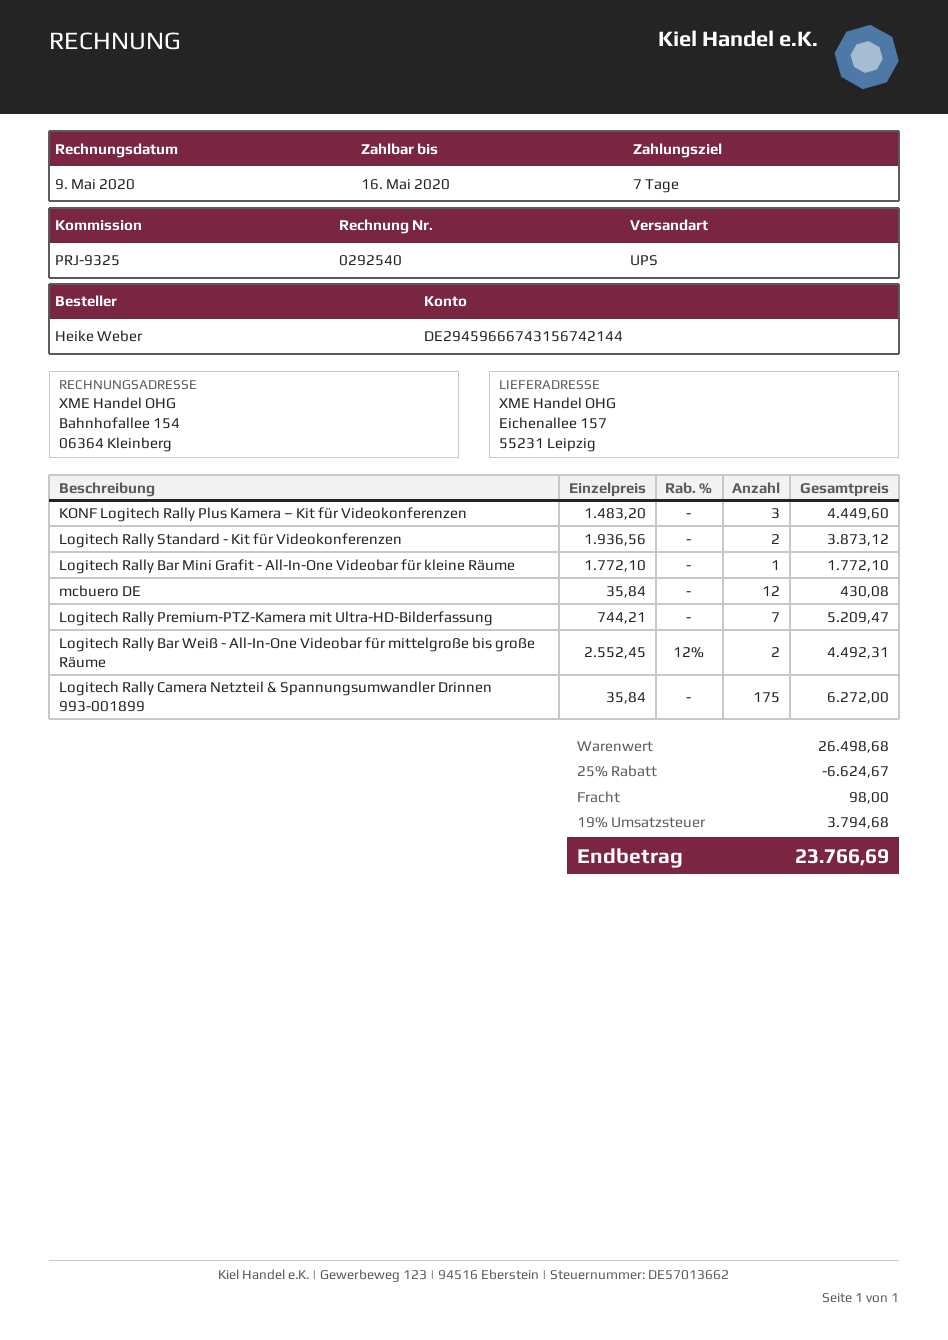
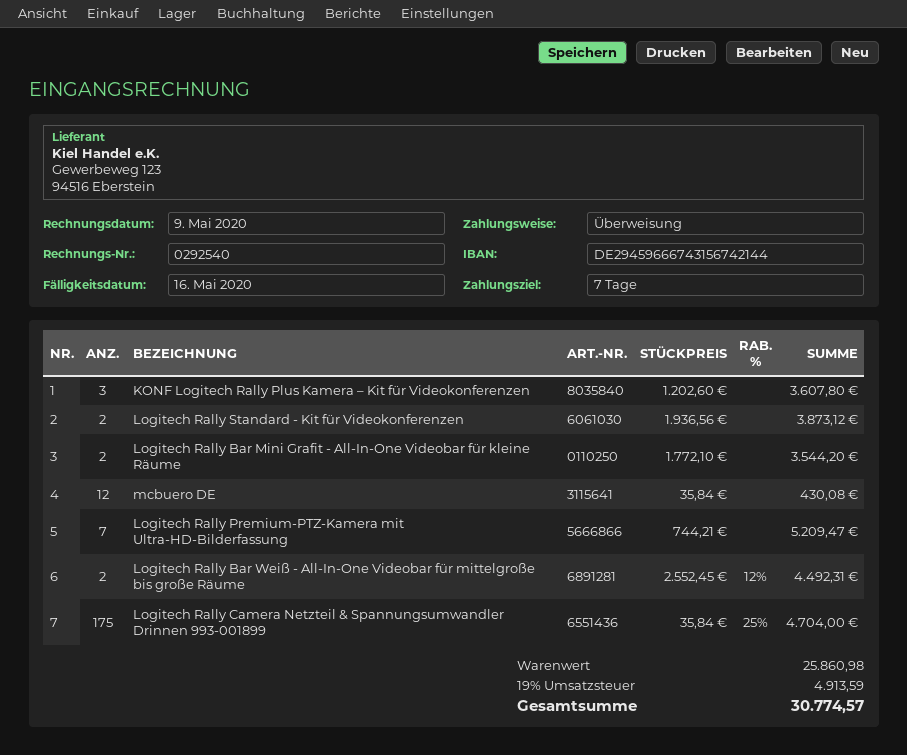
KONF Logitech Rally Plus Kamera – Kit für Videokonferenzen: 3 x 1483.20 = 4449.60 -> 3 x 1202.60 = 3607.80
Logitech Rally Bar Mini Grafit - All-In-One Videobar für kleine Räume: 1 x 1772.10 = 1772.10 -> 2 x 1772.10 = 3544.20
Logitech Rally Camera Netzteil & Spannungsumwandler Drinnen 993-001899: 175 x 35.84 = 6272.00 -> 175 x 35.84 - 25% = 4704.00
subtotal: 26498.68 -> 25860.98
discount: 25% = 6624.67 -> none
shipping: 98.00 -> none
tax: 19% = 3794.68 -> 19% = 4913.59
total: 23766.69 -> 30774.57

